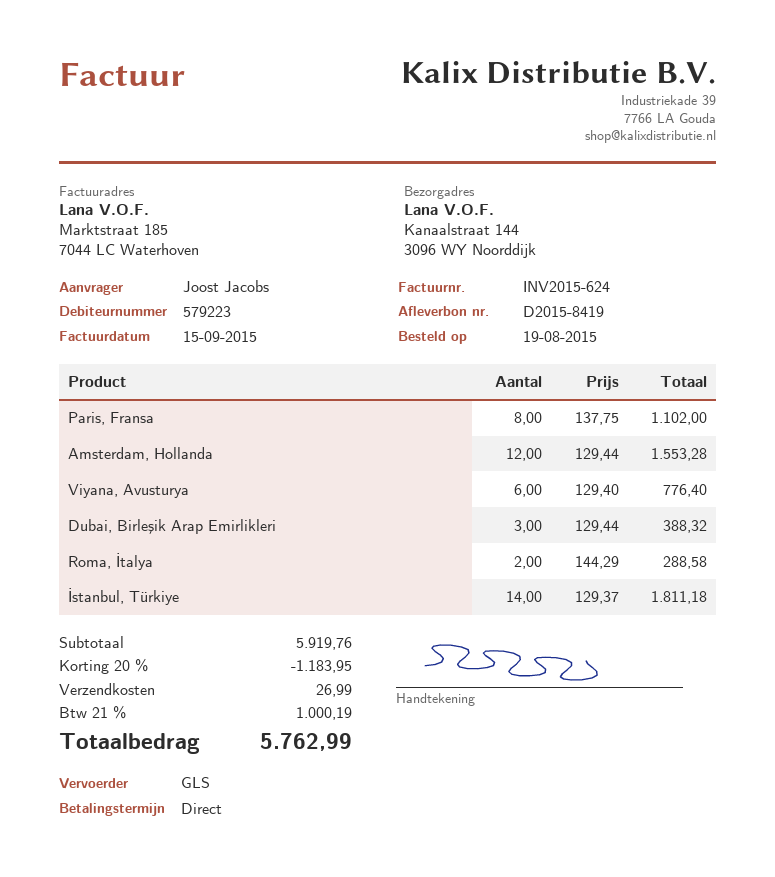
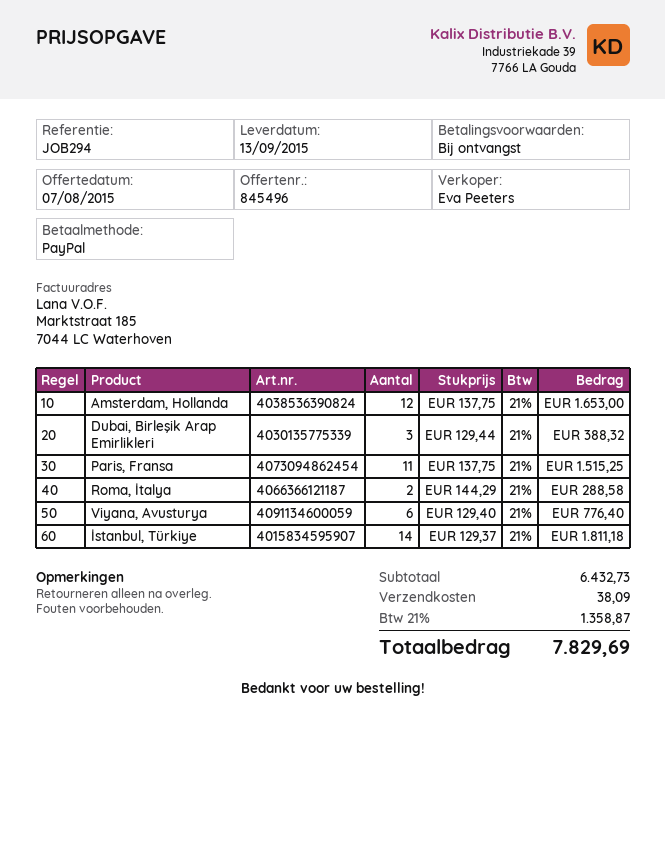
Paris, Fransa: 8 x 137.75 = 1102.00 -> 11 x 137.75 = 1515.25
Amsterdam, Hollanda: 12 x 129.44 = 1553.28 -> 12 x 137.75 = 1653.00
subtotal: 5919.76 -> 6432.73
discount: 20% = 1183.95 -> none
shipping: 26.99 -> 38.09
tax: 21% = 1000.19 -> 21% = 1358.87
total: 5762.99 -> 7829.69

